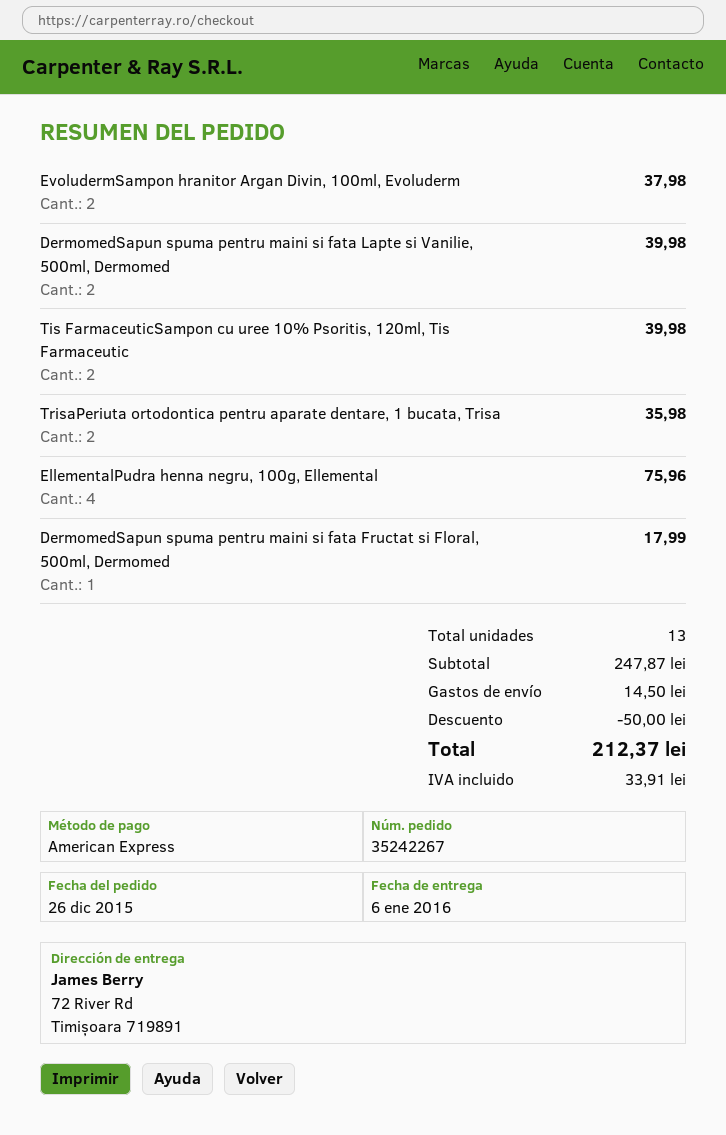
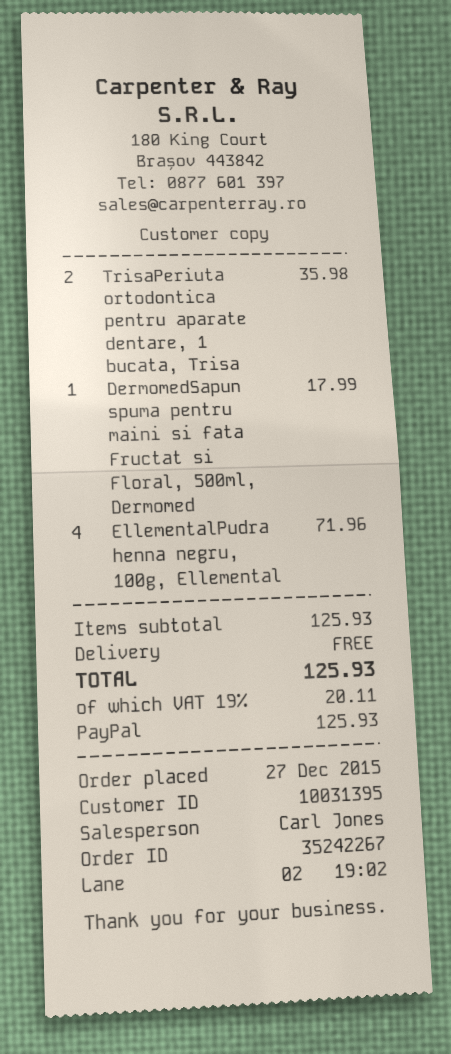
order date: 2015-12-26 -> 2015-12-27
payment method: American Express -> PayPal
EvoludermSampon hranitor Argan Divin, 100ml, Evoluderm: 2 for 37.98 -> none
DermomedSapun spuma pentru maini si fata Lapte si Vanilie, 500ml, Dermomed: 2 for 39.98 -> none
Tis FarmaceuticSampon cu uree 10% Psoritis, 120ml, Tis Farmaceutic: 2 for 39.98 -> none
EllementalPudra henna negru, 100g, Ellemental: 4 for 75.96 -> 4 for 71.96
subtotal: 247.87 -> 125.93
discount: 50.00 -> none
shipping: 14.50 -> 0.00
tax: 33.91 -> 20.11
total: 212.37 -> 125.93

